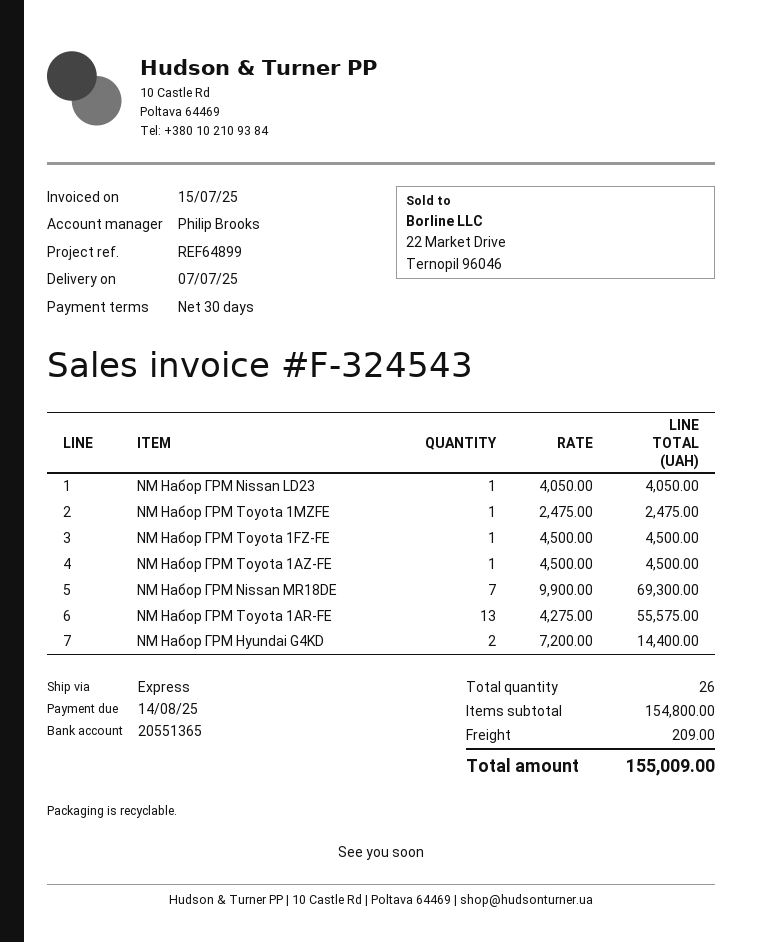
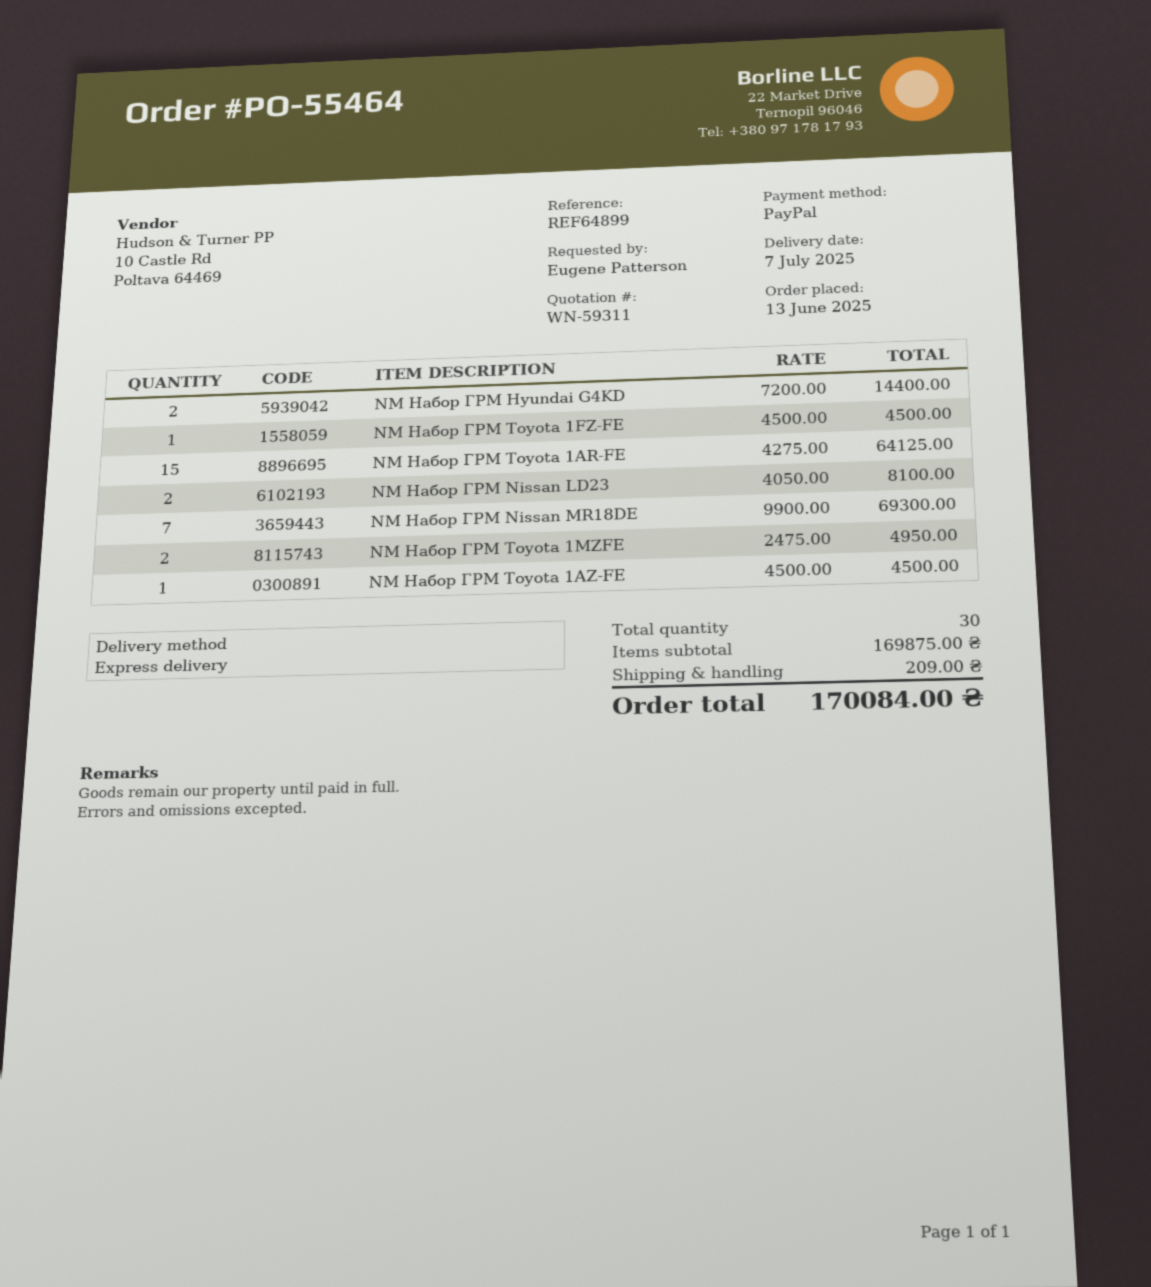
NM Набор ГРМ Nissan LD23: 1 x 4050.00 = 4050.00 -> 2 x 4050.00 = 8100.00
NM Набор ГРМ Toyota 1MZFE: 1 x 2475.00 = 2475.00 -> 2 x 2475.00 = 4950.00
NM Набор ГРМ Toyota 1AR-FE: 13 x 4275.00 = 55575.00 -> 15 x 4275.00 = 64125.00
total quantity: 26 -> 30
subtotal: 154800.00 -> 169875.00
total: 155009.00 -> 170084.00

